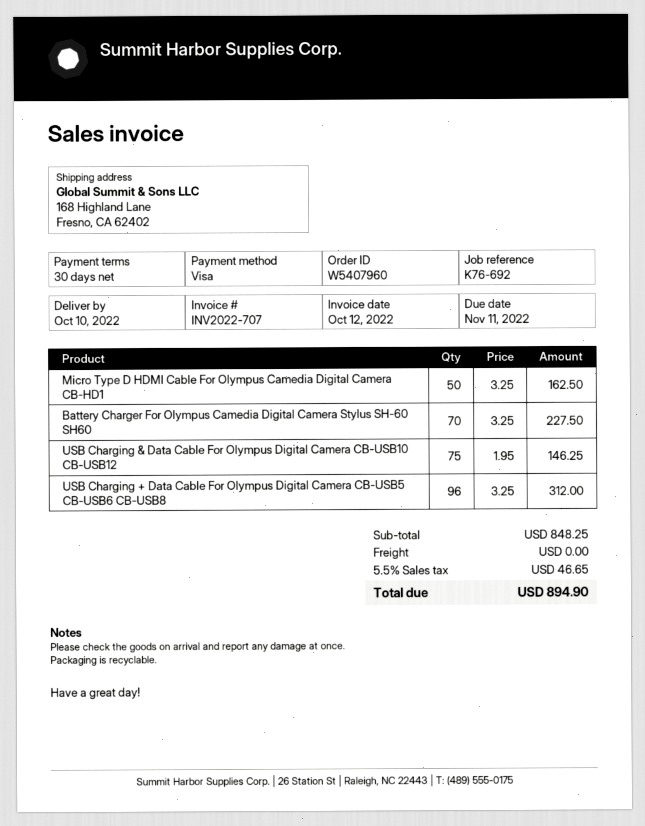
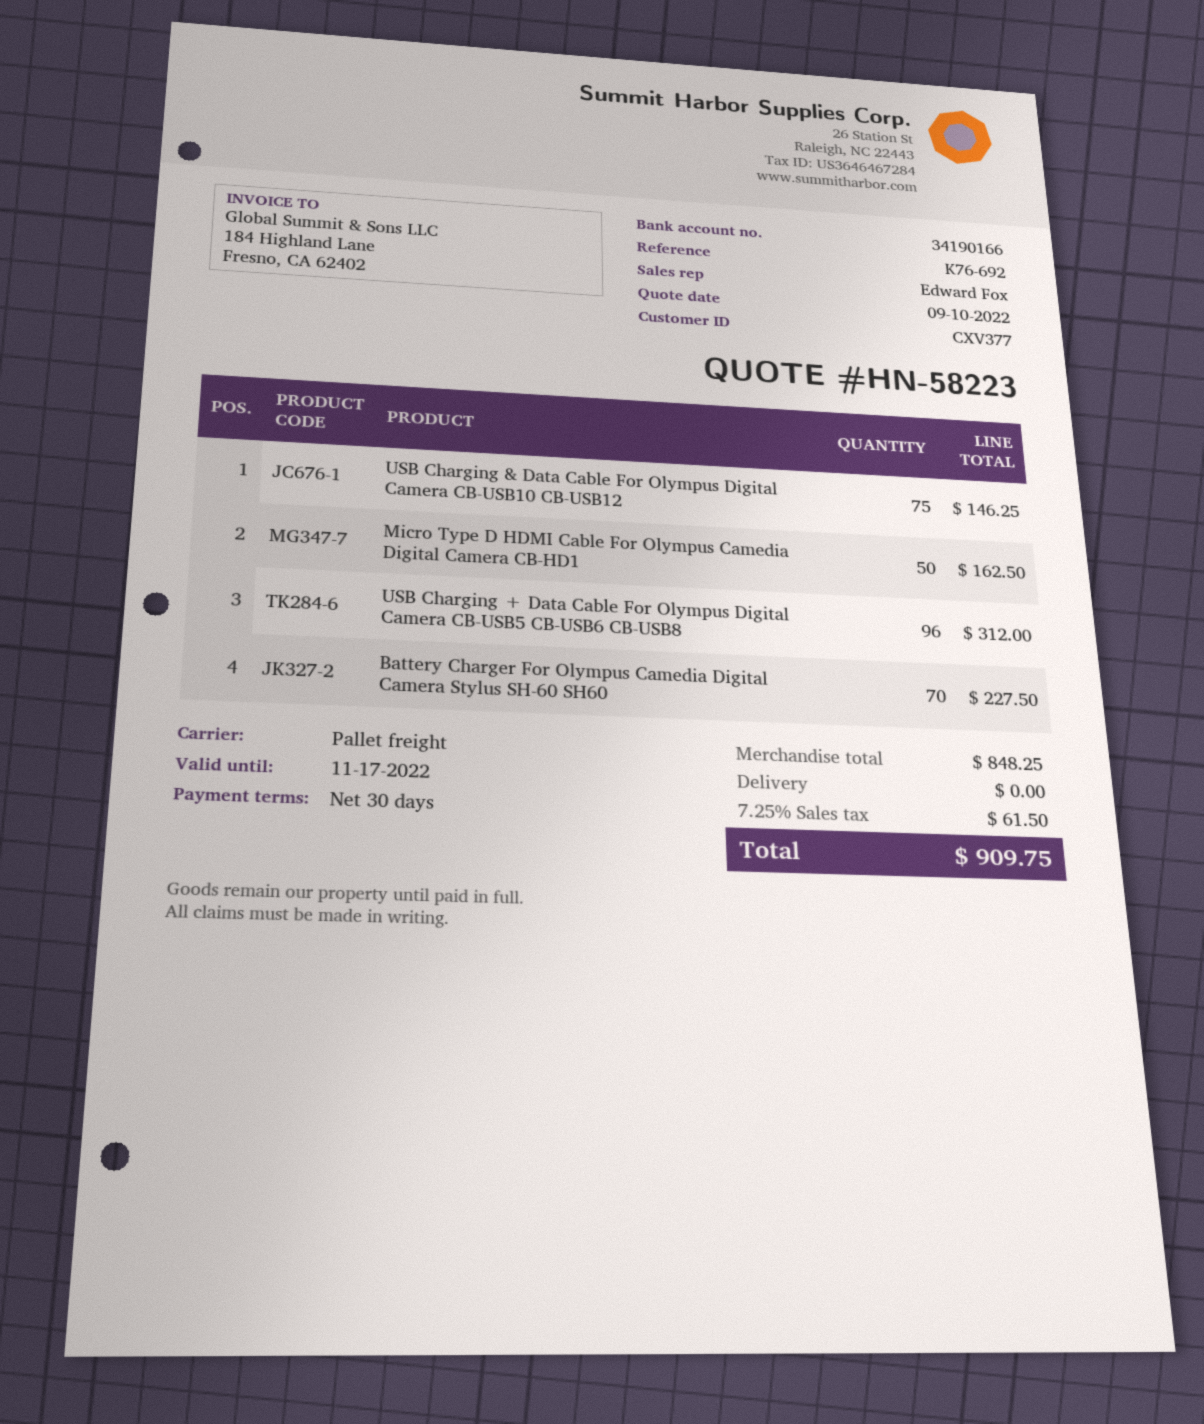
tax: 5.5% = 46.65 -> 7.25% = 61.50
total: 894.90 -> 909.75

